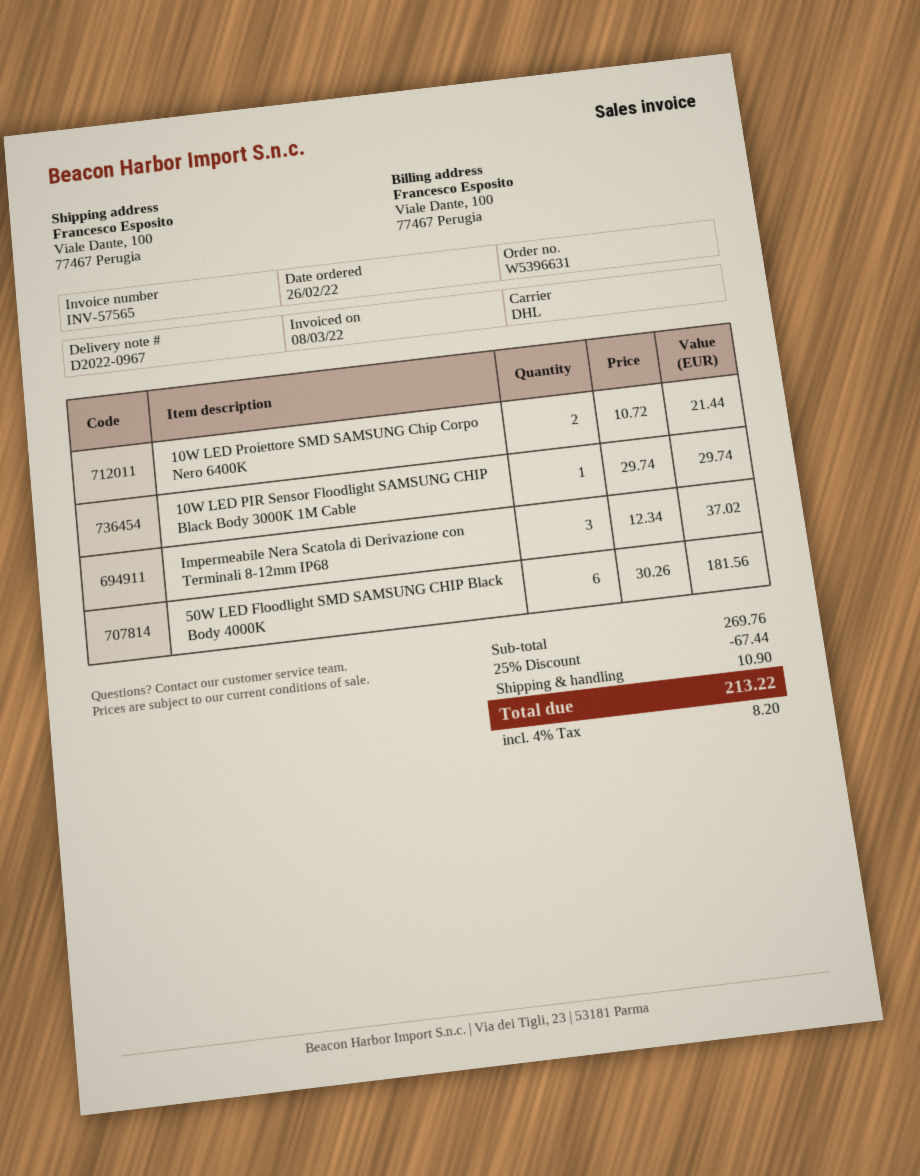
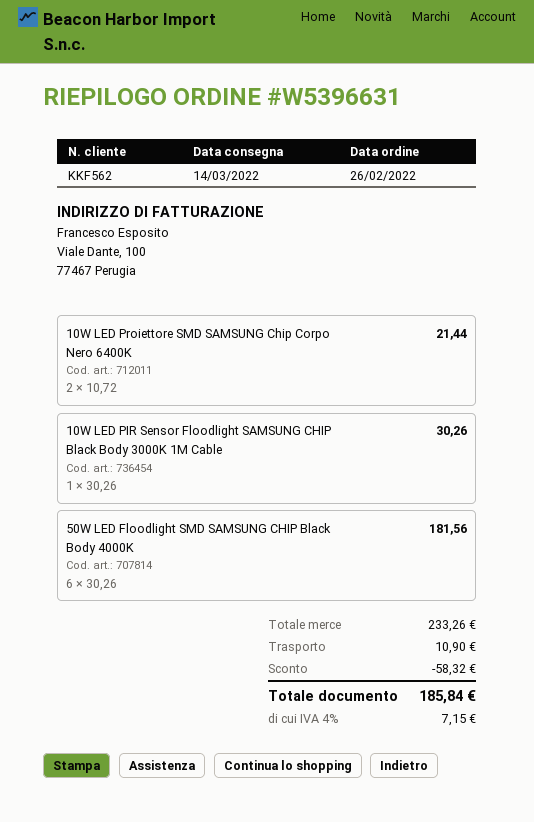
10W LED PIR Sensor Floodlight SAMSUNG CHIP Black Body 3000K 1M Cable: 1 x 29.74 = 29.74 -> 1 x 30.26 = 30.26
Impermeabile Nera Scatola di Derivazione con Terminali 8-12mm IP68: 3 x 12.34 = 37.02 -> none
subtotal: 269.76 -> 233.26
discount: 67.44 -> 58.32
tax: 4% = 8.20 -> 4% = 7.15
total: 213.22 -> 185.84

